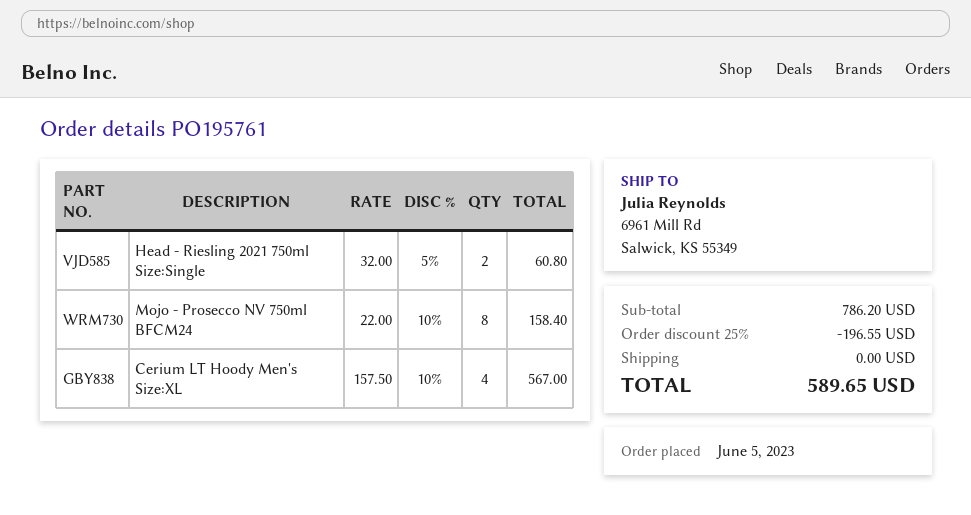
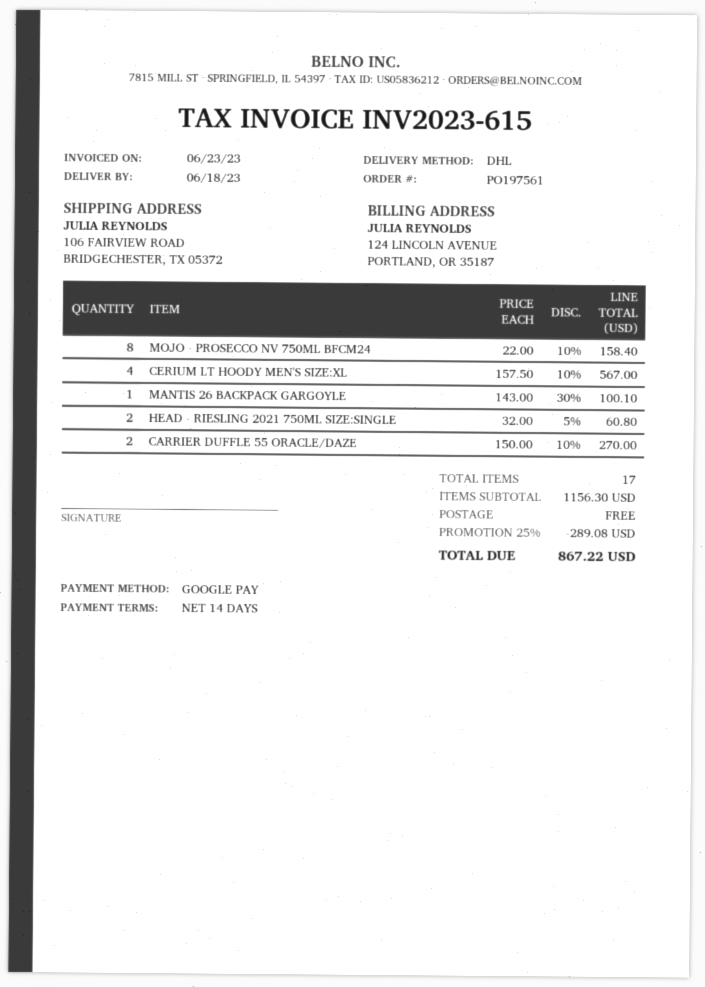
order number: PO195761 -> PO197561
ship to: 6961 Mill Rd, Salwick, KS 55349 -> 106 FAIRVIEW ROAD, BRIDGECHESTER, TX 05372
MANTIS 26 BACKPACK GARGOYLE: none -> 1 x 143.00 - 30% = 100.10
CARRIER DUFFLE 55 ORACLE/DAZE: none -> 2 x 150.00 - 10% = 270.00
subtotal: 786.20 -> 1156.30
discount: 25% = 196.55 -> 25% = 289.08
total: 589.65 -> 867.22

